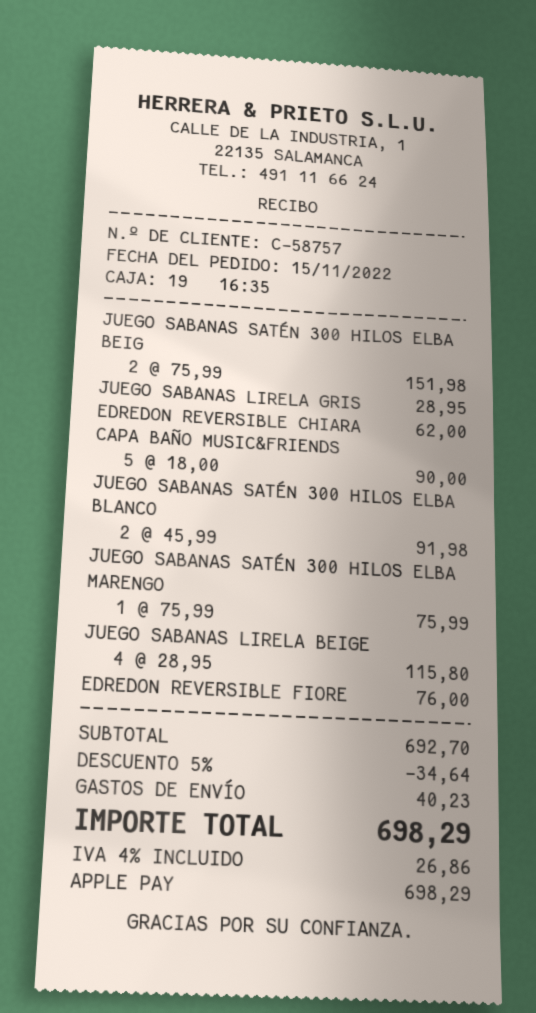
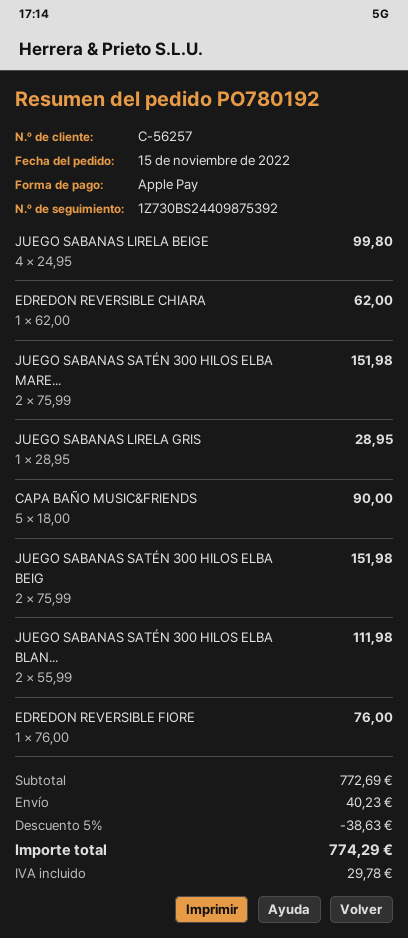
customer number: C-58757 -> C-56257
JUEGO SABANAS SATÉN 300 HILOS ELBA BLANCO: 2 x 45.99 = 91.98 -> 2 x 55.99 = 111.98
JUEGO SABANAS SATÉN 300 HILOS ELBA MARENGO: 1 x 75.99 = 75.99 -> 2 x 75.99 = 151.98
JUEGO SABANAS LIRELA BEIGE: 4 x 28.95 = 115.80 -> 4 x 24.95 = 99.80
subtotal: 692.70 -> 772.69
discount: 5% = 34.64 -> 5% = 38.63
tax: 26.86 -> 29.78
total: 698.29 -> 774.29

